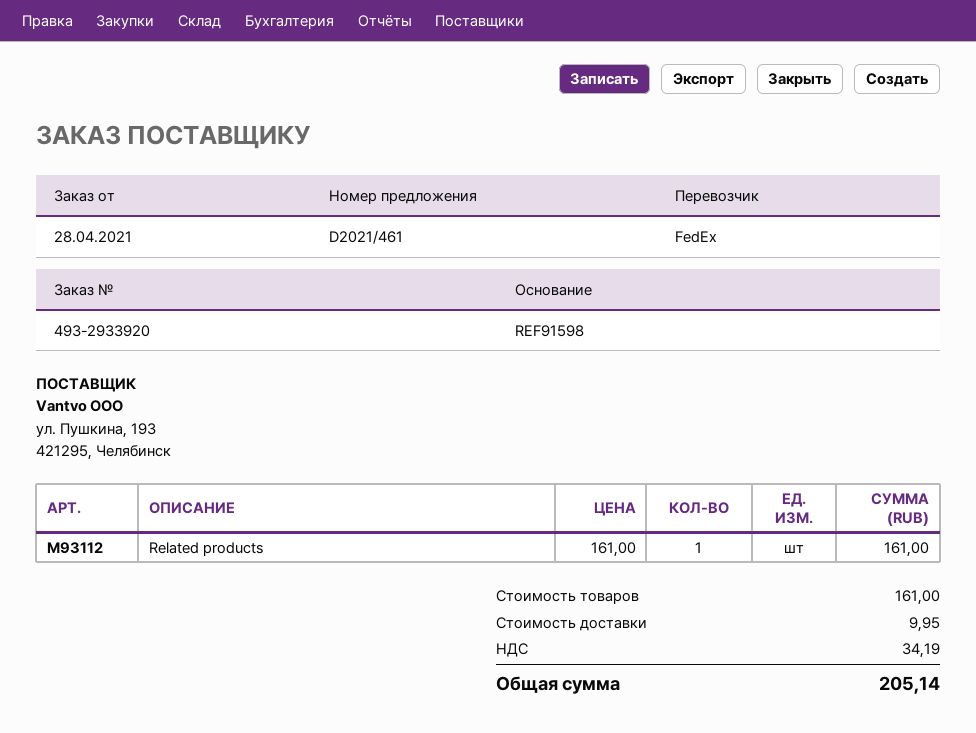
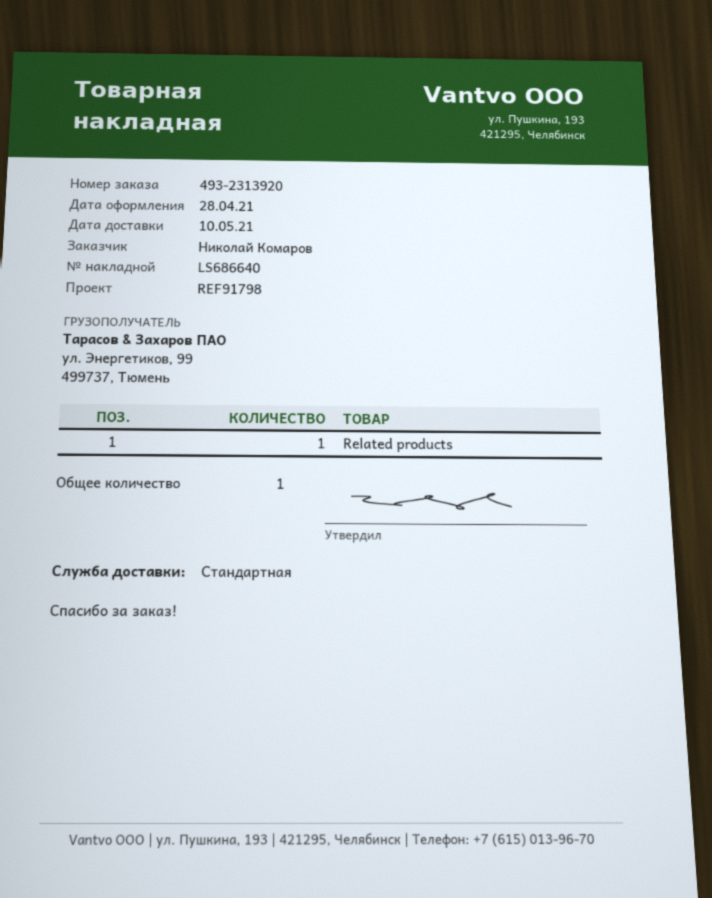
order number: 493-2933920 -> 493-2313920
reference: REF91598 -> REF91798
shipping method: FedEx -> standard

